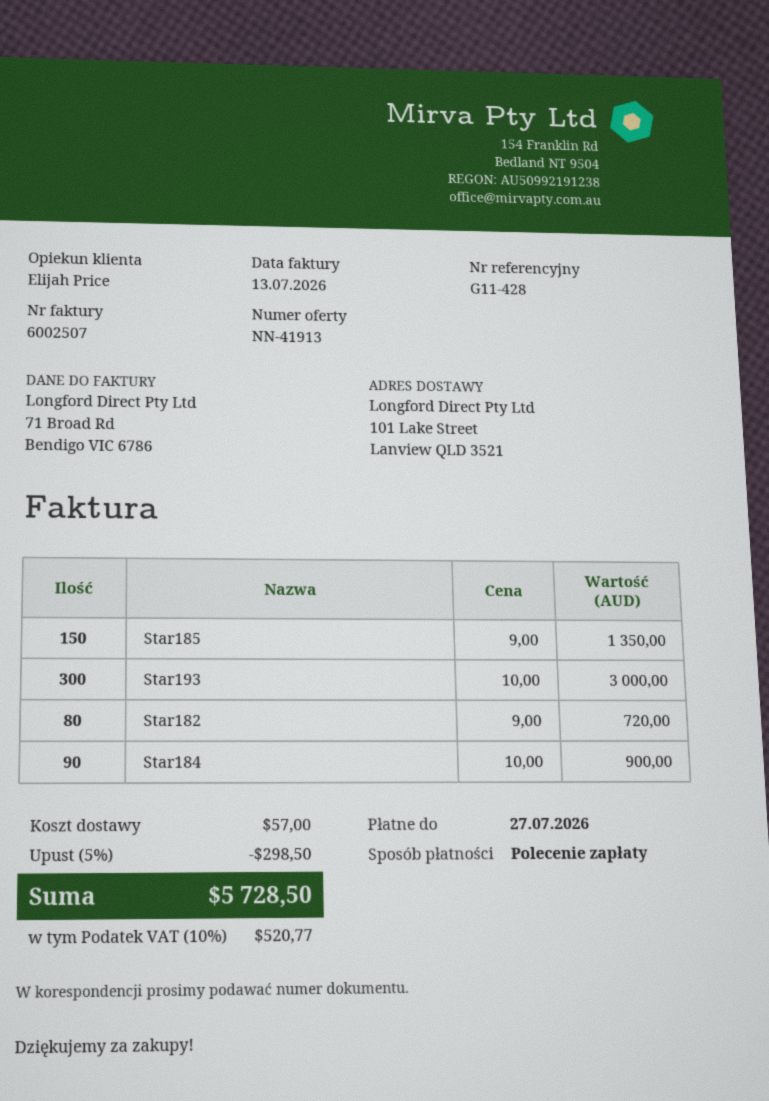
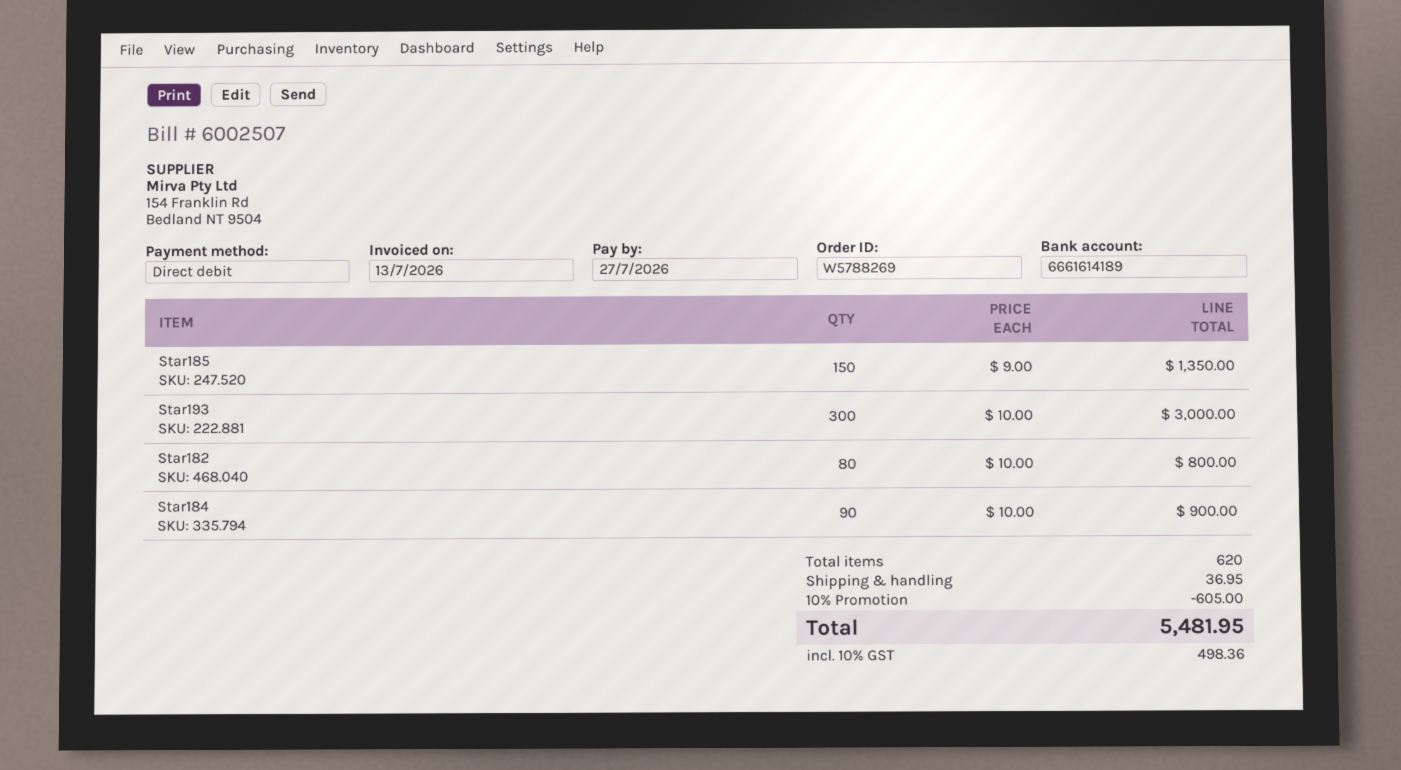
Star182: 80 x 9.00 = 720.00 -> 80 x 10.00 = 800.00
discount: 5% = 298.50 -> 10% = 605.00
shipping: 57.00 -> 36.95
tax: 10% = 520.77 -> 10% = 498.36
total: 5728.50 -> 5481.95

